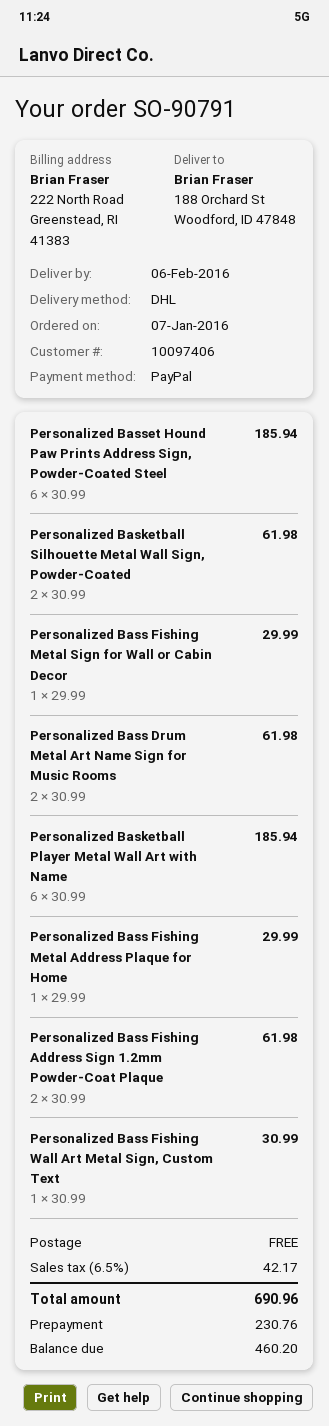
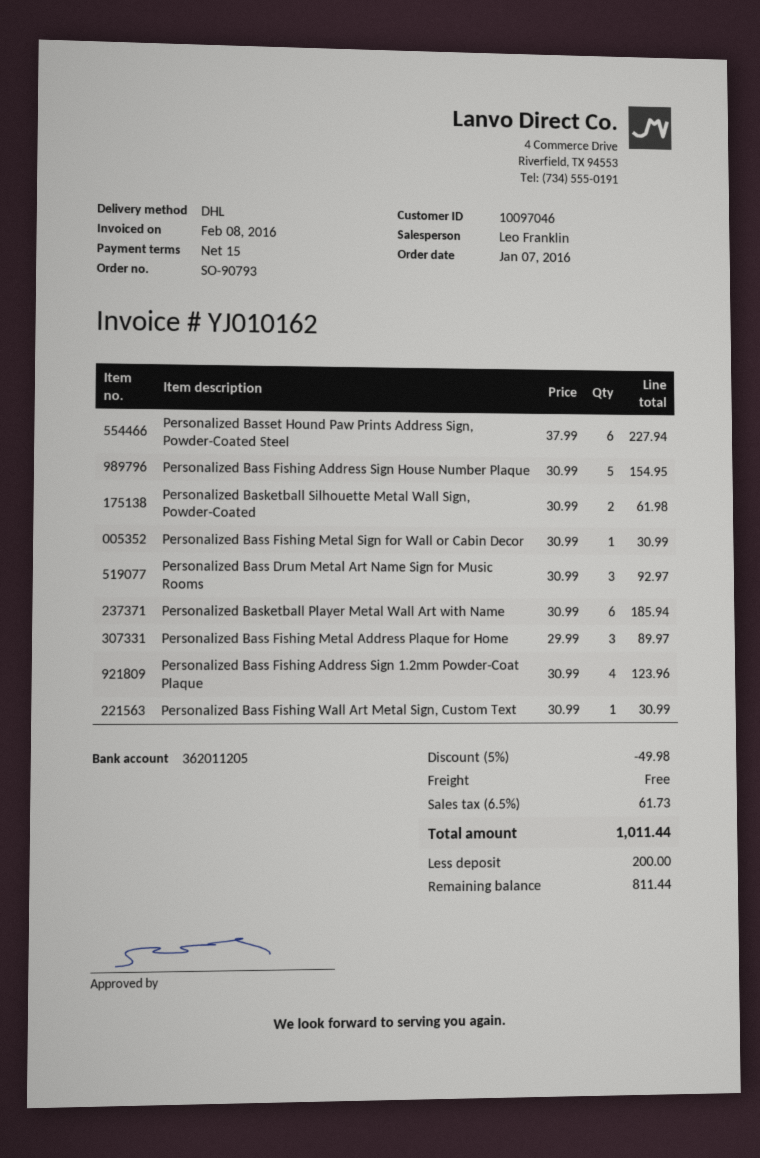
order number: SO-90791 -> SO-90793
customer number: 10097406 -> 10097046
Personalized Basset Hound Paw Prints Address Sign, Powder-Coated Steel: 6 x 30.99 = 185.94 -> 6 x 37.99 = 227.94
Personalized Bass Fishing Metal Sign for Wall or Cabin Decor: 1 x 29.99 = 29.99 -> 1 x 30.99 = 30.99
Personalized Bass Drum Metal Art Name Sign for Music Rooms: 2 x 30.99 = 61.98 -> 3 x 30.99 = 92.97
Personalized Bass Fishing Metal Address Plaque for Home: 1 x 29.99 = 29.99 -> 3 x 29.99 = 89.97
Personalized Bass Fishing Address Sign 1.2mm Powder-Coat Plaque: 2 x 30.99 = 61.98 -> 4 x 30.99 = 123.96
Personalized Bass Fishing Address Sign House Number Plaque: none -> 5 x 30.99 = 154.95
discount: none -> 5% = 49.98
tax: 6.5% = 42.17 -> 6.5% = 61.73
total: 690.96 -> 1011.44
deposit: 230.76 -> 200.00
balance: 460.20 -> 811.44

